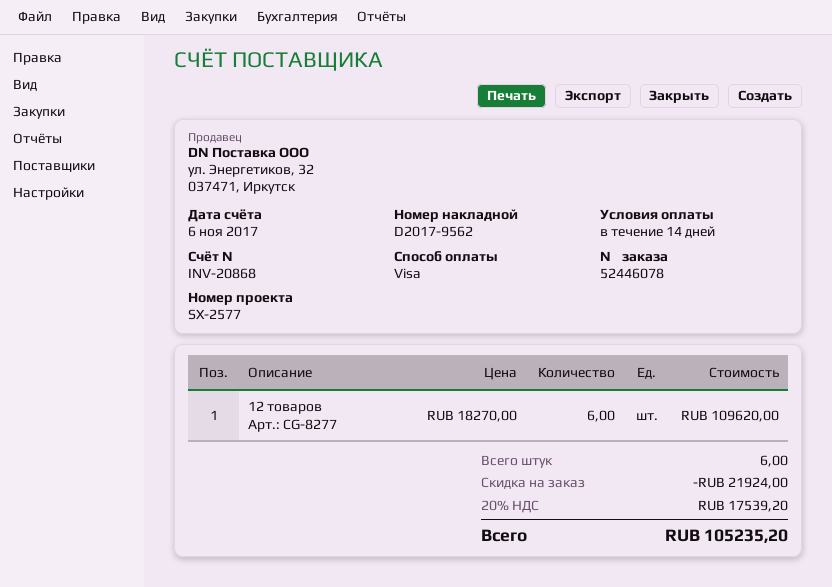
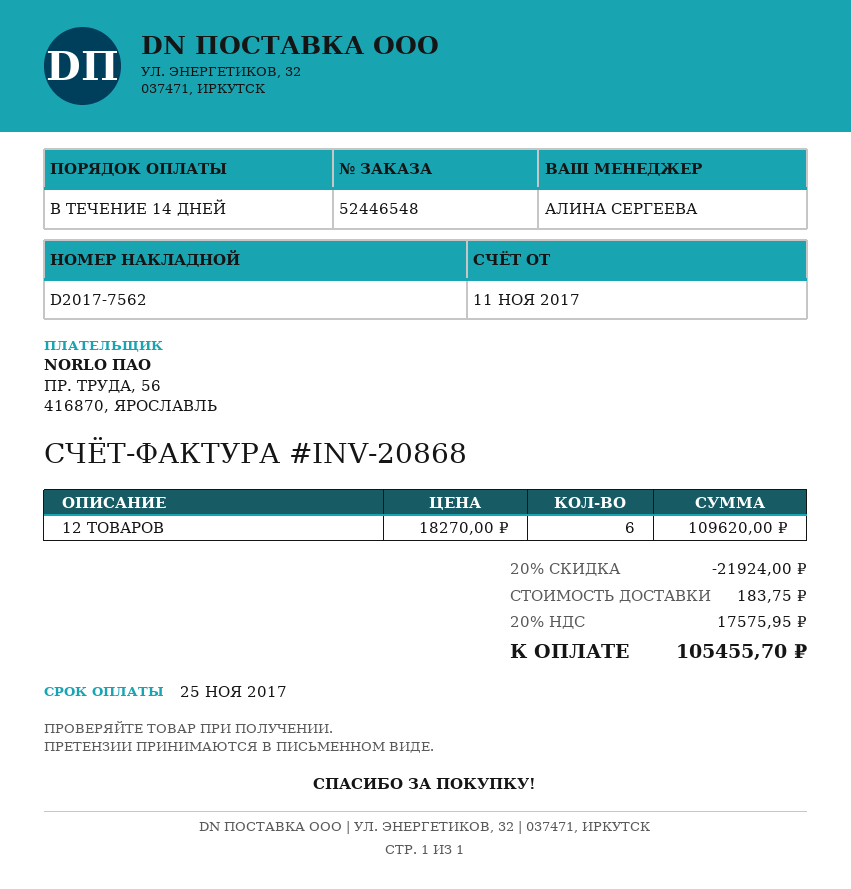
order number: 52446078 -> 52446548
delivery note number: D2017-9562 -> D2017-7562
invoice date: 2017-11-06 -> 2017-11-11
shipping: none -> 183.75
tax: 20% = 17539.20 -> 20% = 17575.95
total: 105235.20 -> 105455.70

